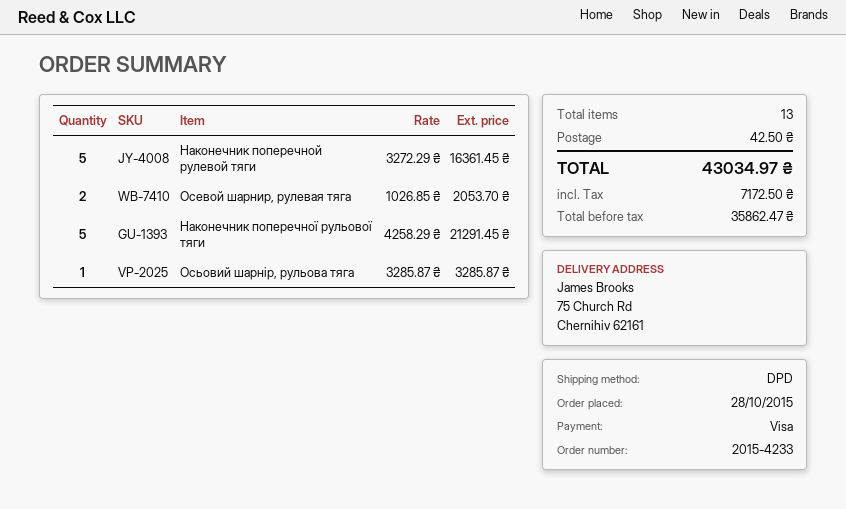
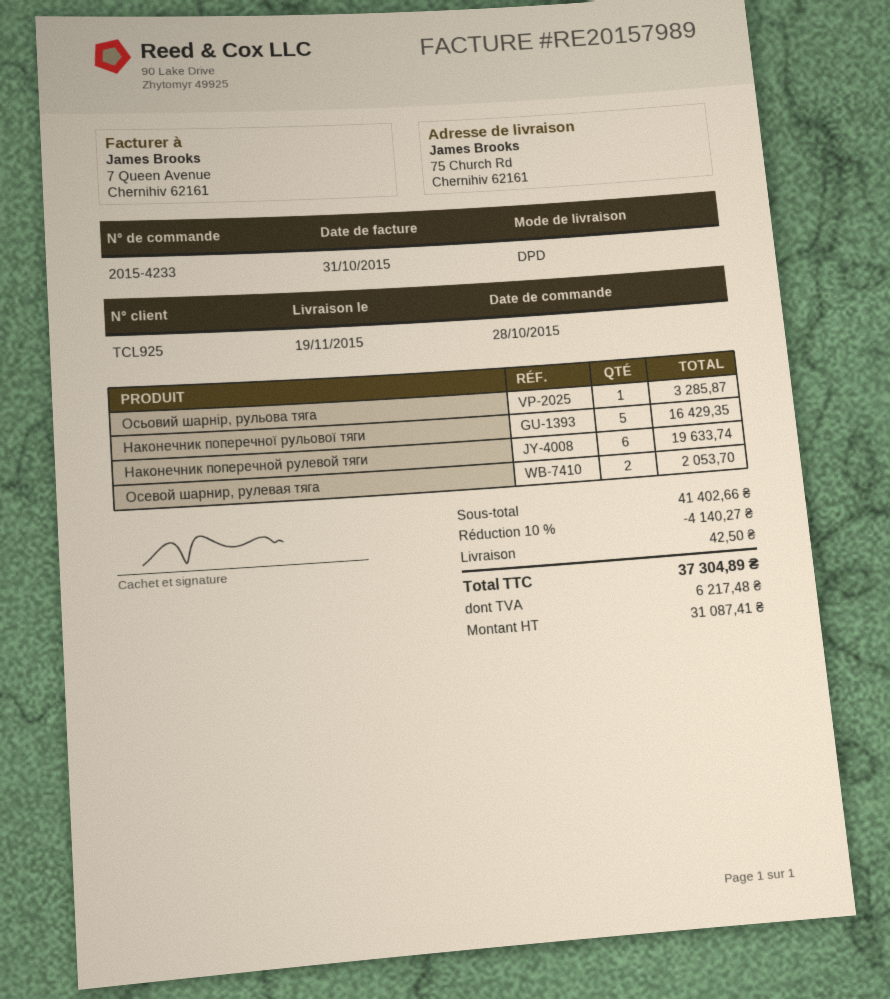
Наконечник поперечной рулевой тяги: 5 for 16361.45 -> 6 for 19633.74
Наконечник поперечної рульової тяги: 5 for 21291.45 -> 5 for 16429.35
discount: none -> 10% = 4140.27
net: 35862.47 -> 31087.41
tax: 7172.50 -> 6217.48
total: 43034.97 -> 37304.89

